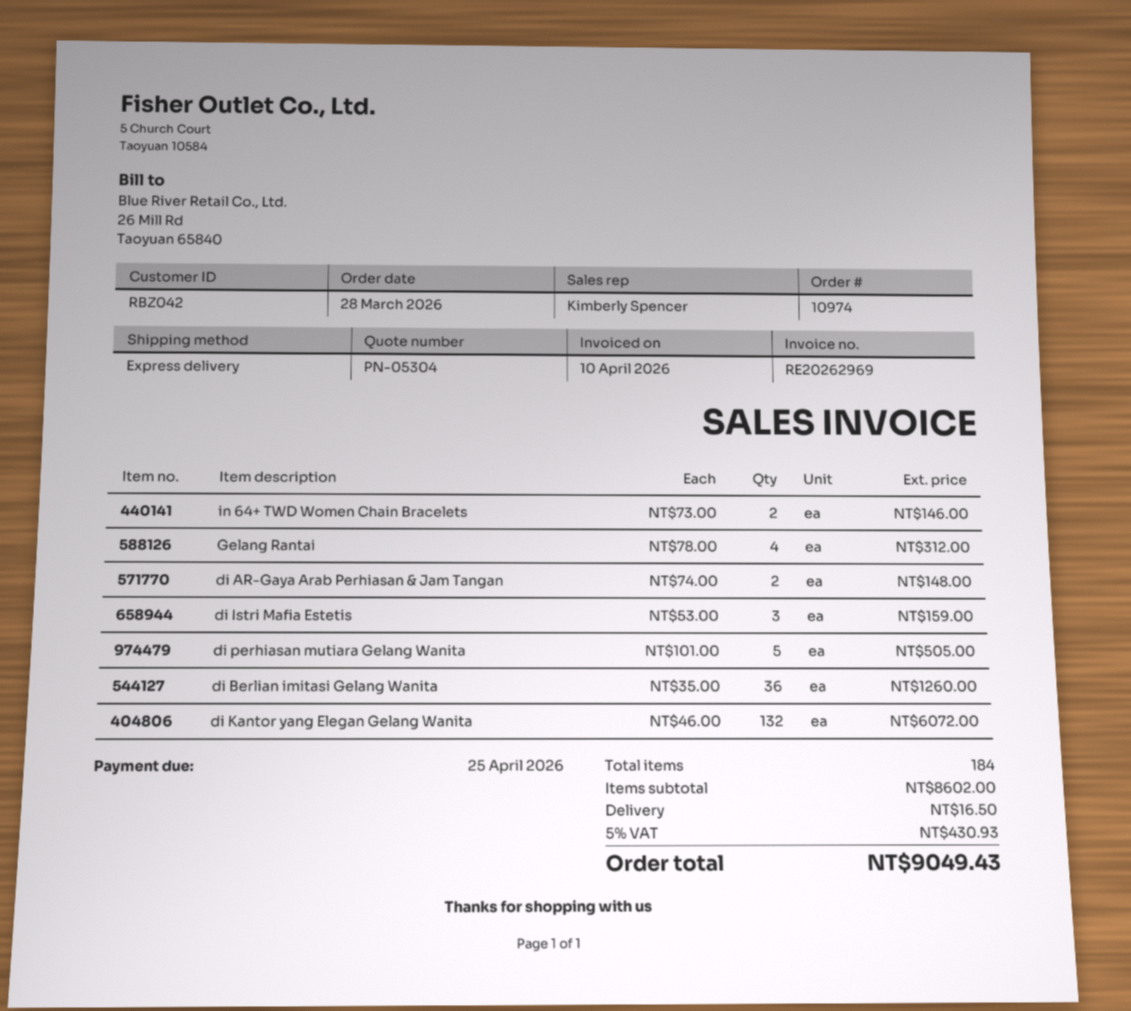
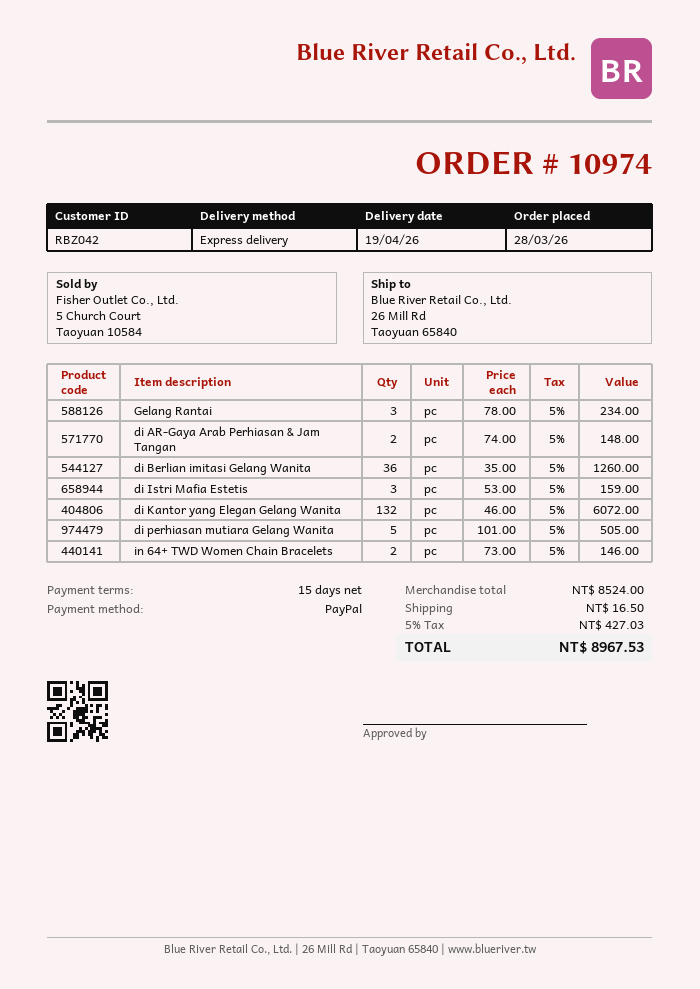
Gelang Rantai: 4 x 78.00 = 312.00 -> 3 x 78.00 = 234.00
subtotal: 8602.00 -> 8524.00
tax: 5% = 430.93 -> 5% = 427.03
total: 9049.43 -> 8967.53

